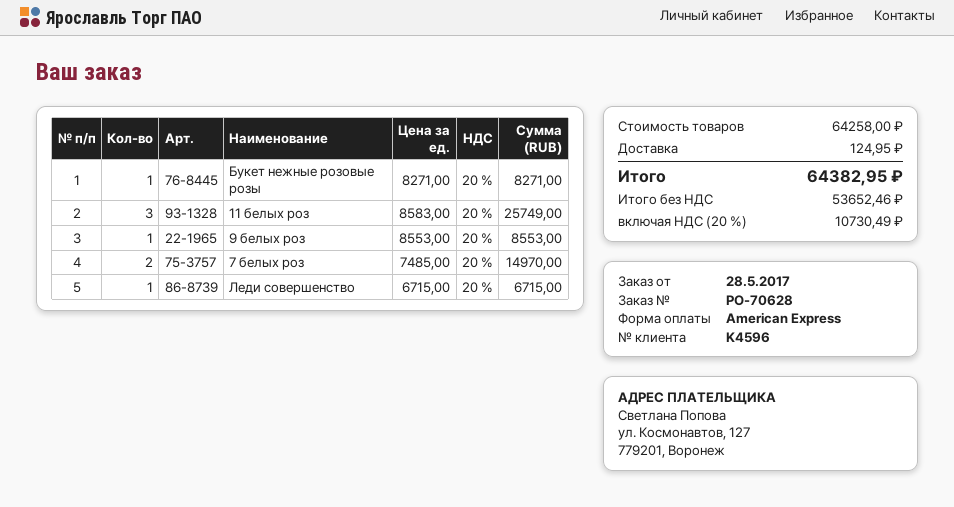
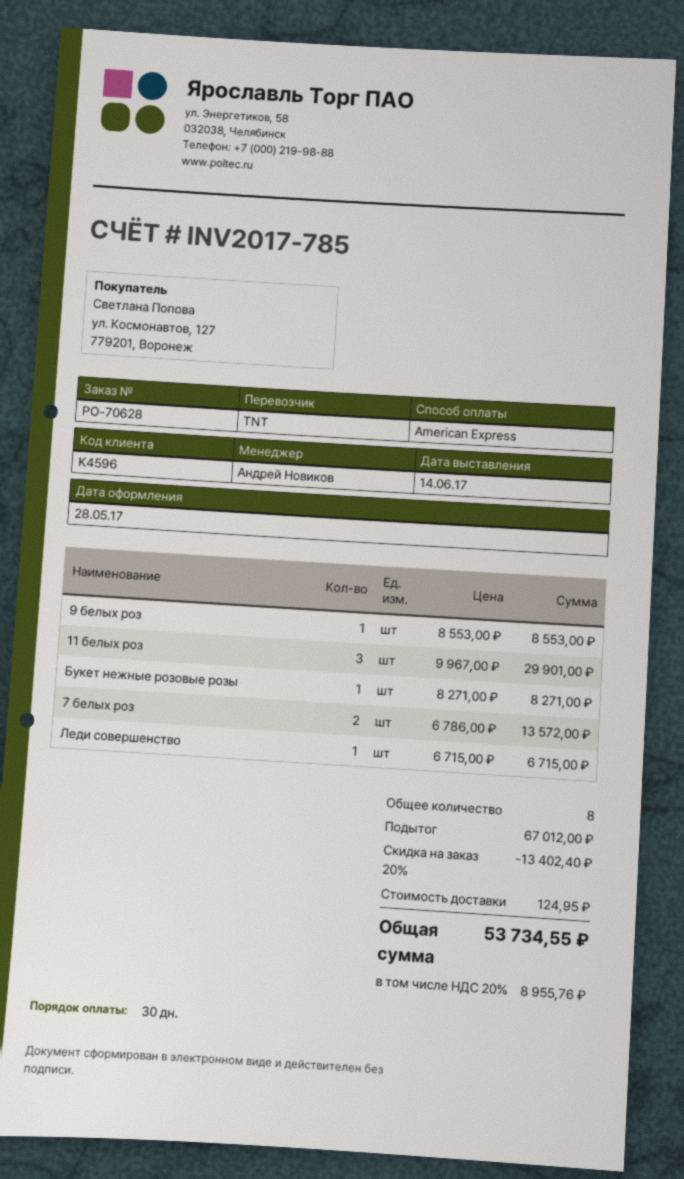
11 белых роз: 3 x 8583.00 = 25749.00 -> 3 x 9967.00 = 29901.00
7 белых роз: 2 x 7485.00 = 14970.00 -> 2 x 6786.00 = 13572.00
subtotal: 64258.00 -> 67012.00
discount: none -> 20% = 13402.40
tax: 20% = 10730.49 -> 20% = 8955.76
total: 64382.95 -> 53734.55

